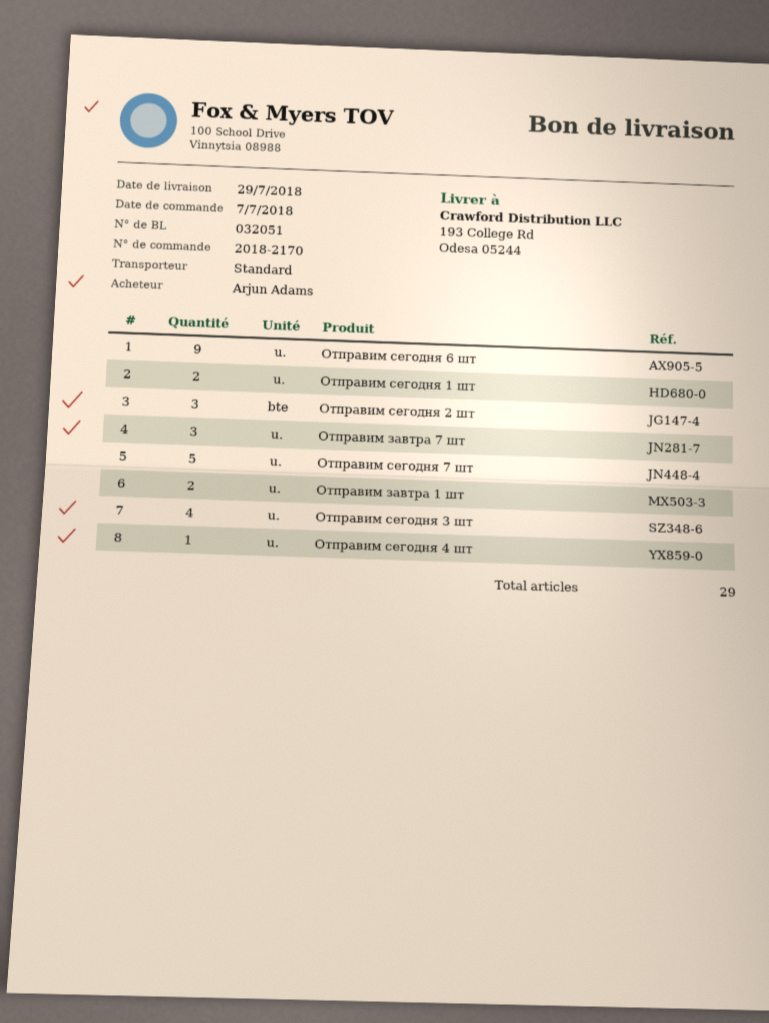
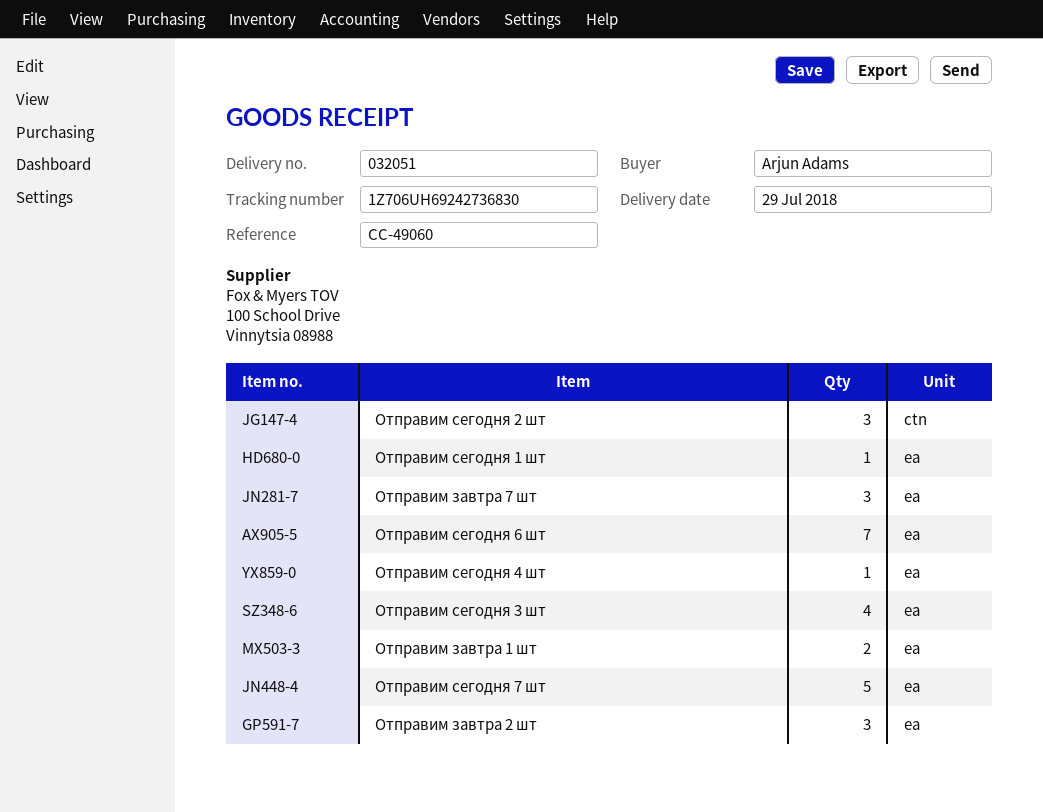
Отправим сегодня 6 шт: 9 -> 7
Отправим сегодня 1 шт: 2 -> 1
Отправим завтра 2 шт: none -> 3

